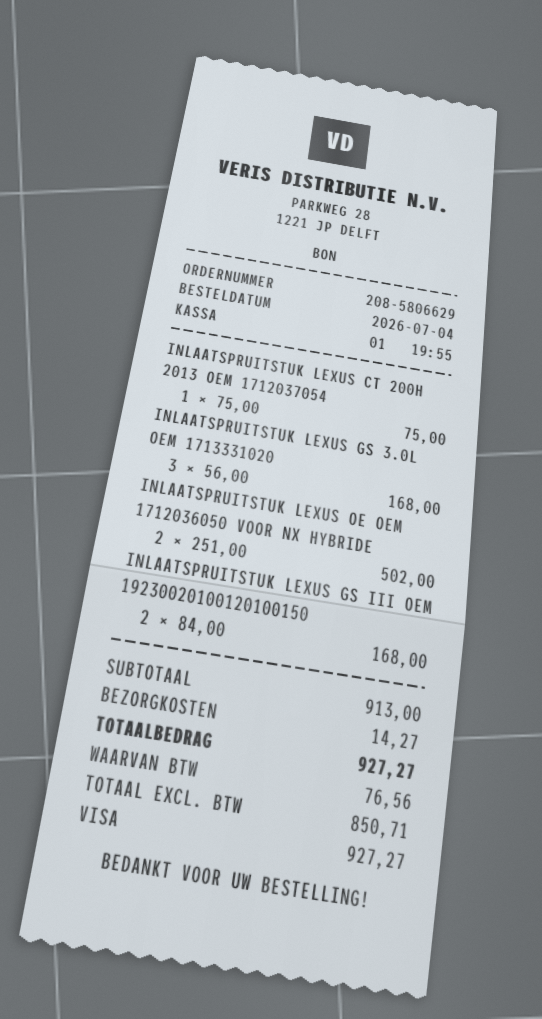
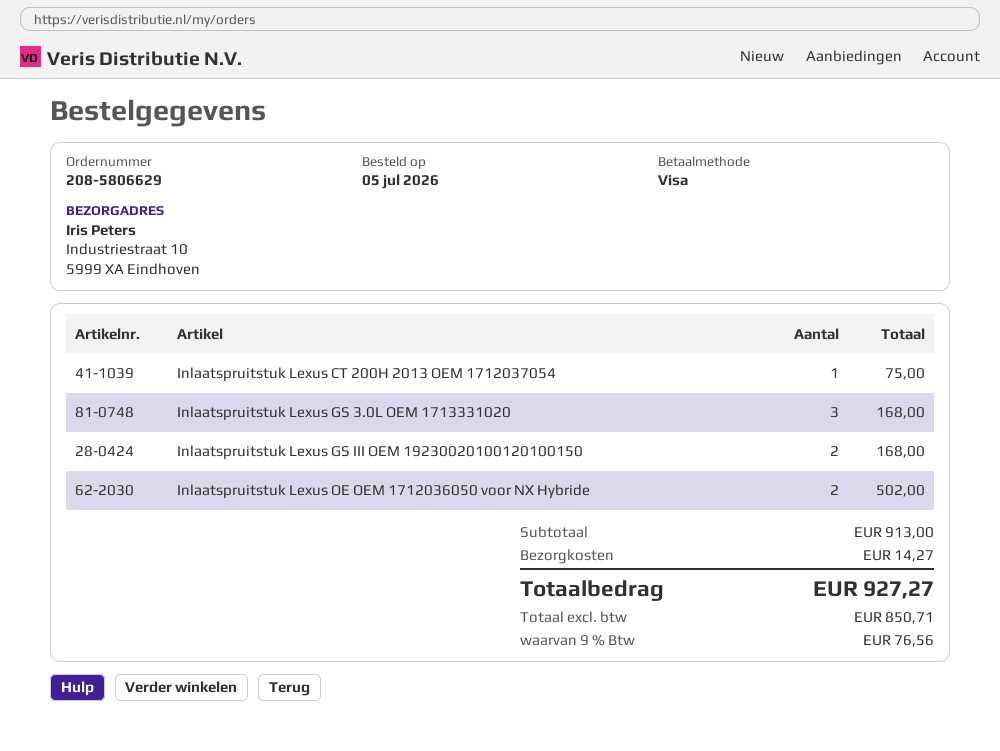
order date: 2026-07-04 -> 2026-07-05

